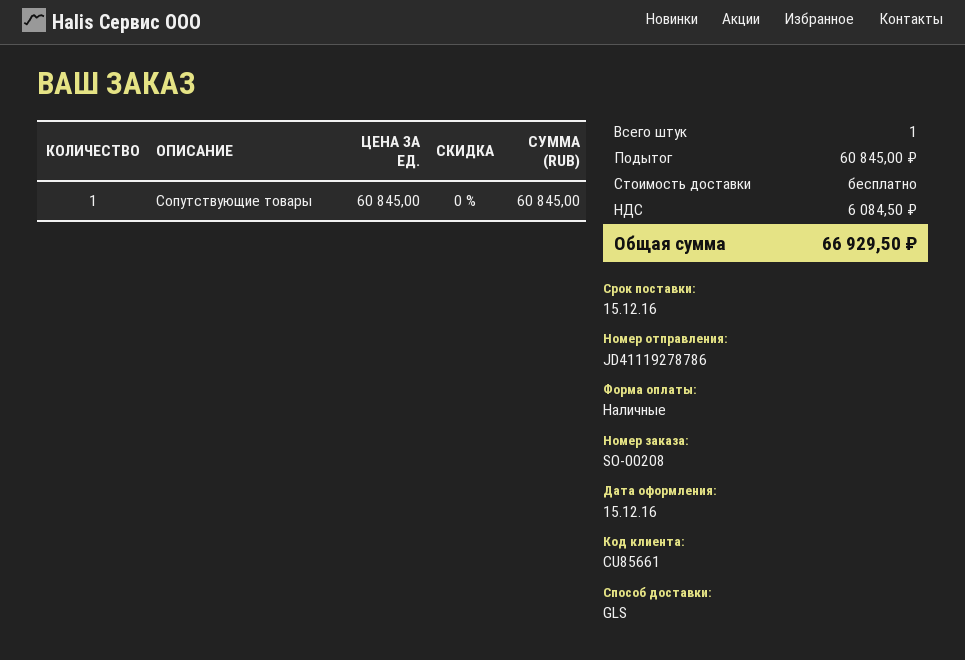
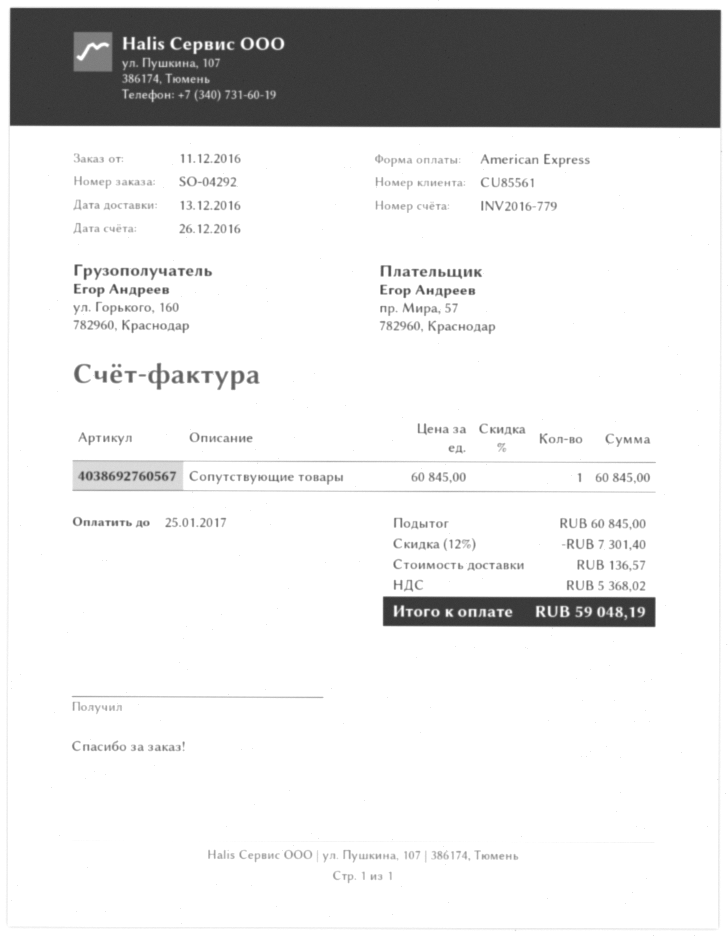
order number: SO-00208 -> SO-04292
order date: 2016-12-15 -> 2016-12-11
delivery date: 2016-12-15 -> 2016-12-13
customer number: CU85661 -> CU85561
payment method: cash -> American Express
discount: none -> 12% = 7301.40
shipping: 0.00 -> 136.57
tax: 6084.50 -> 5368.02
total: 66929.50 -> 59048.19

